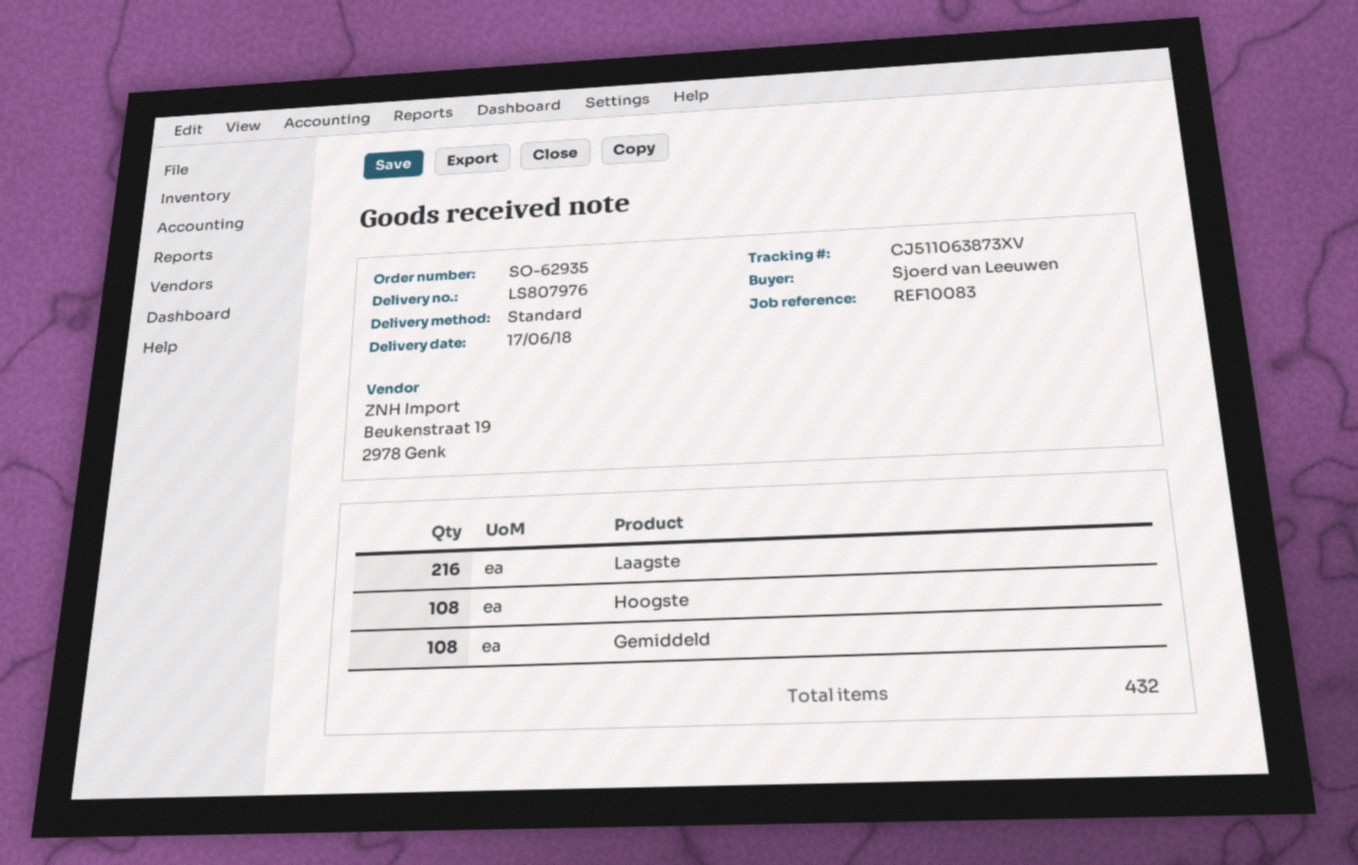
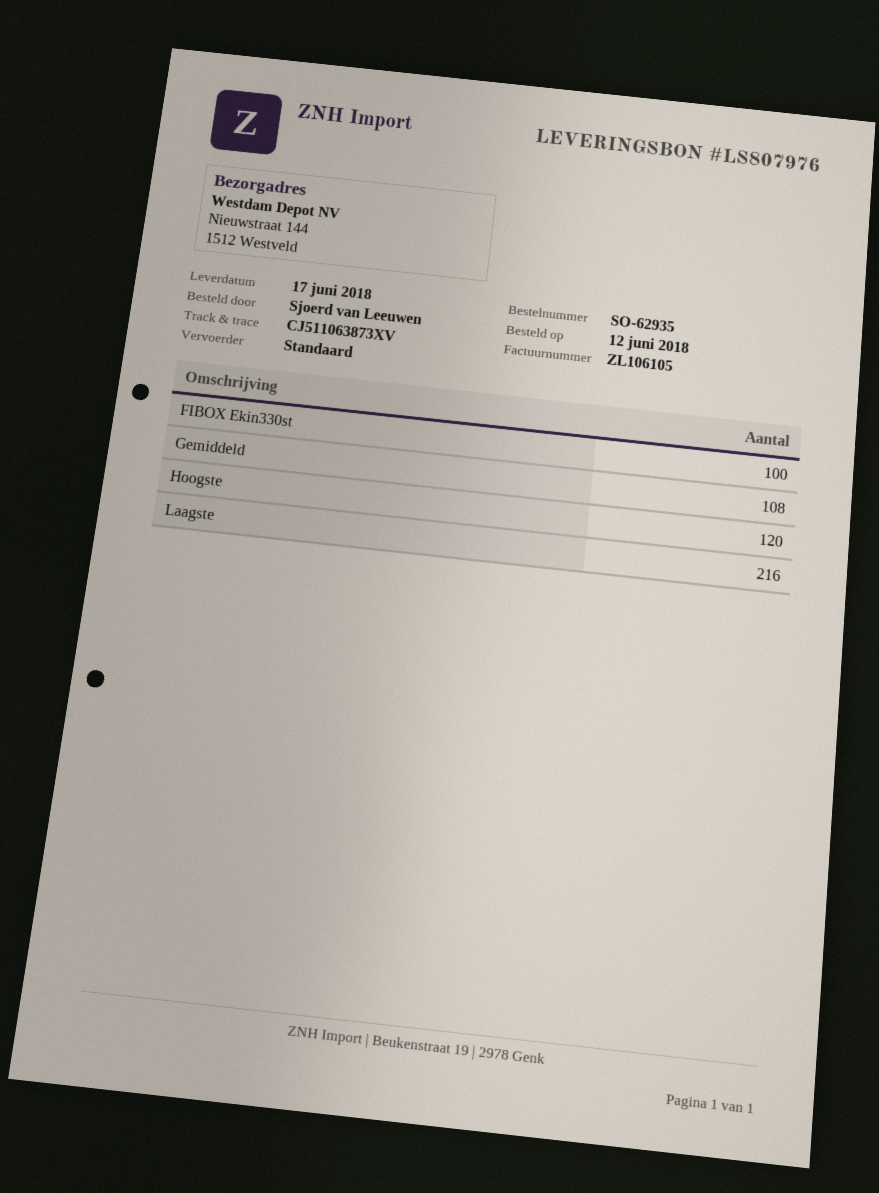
Hoogste: 108 -> 120
FIBOX Ekin330st: none -> 100

